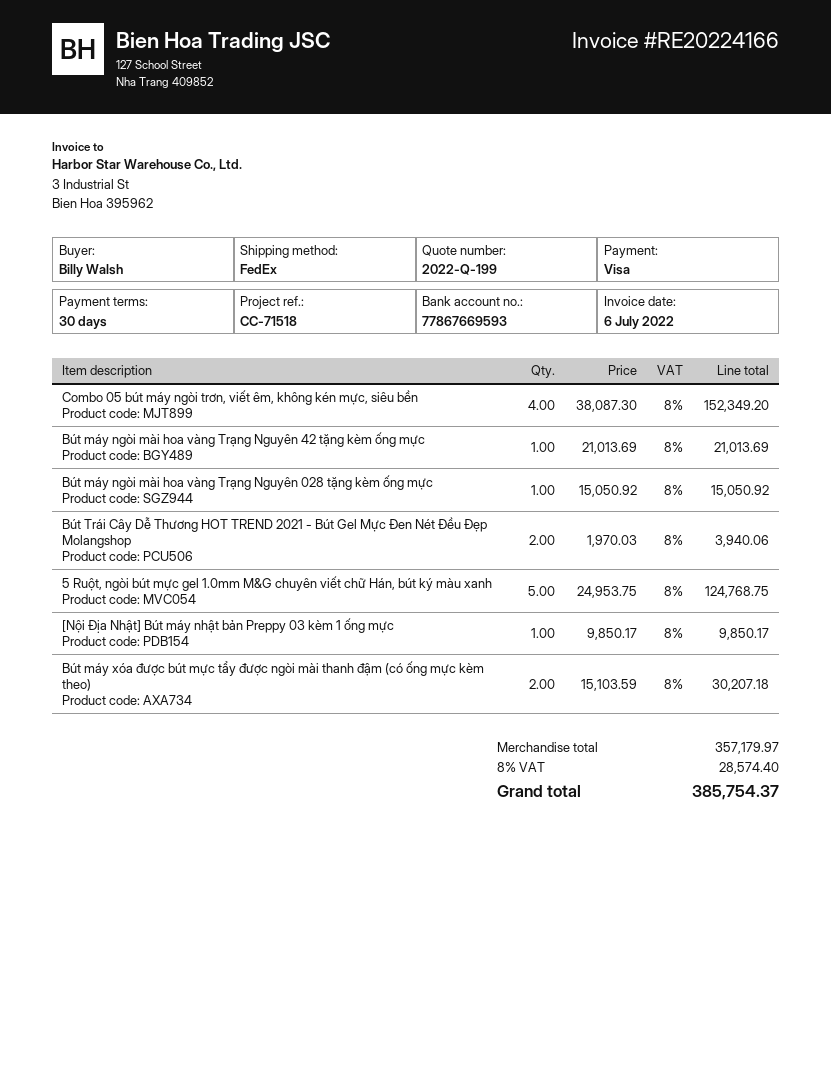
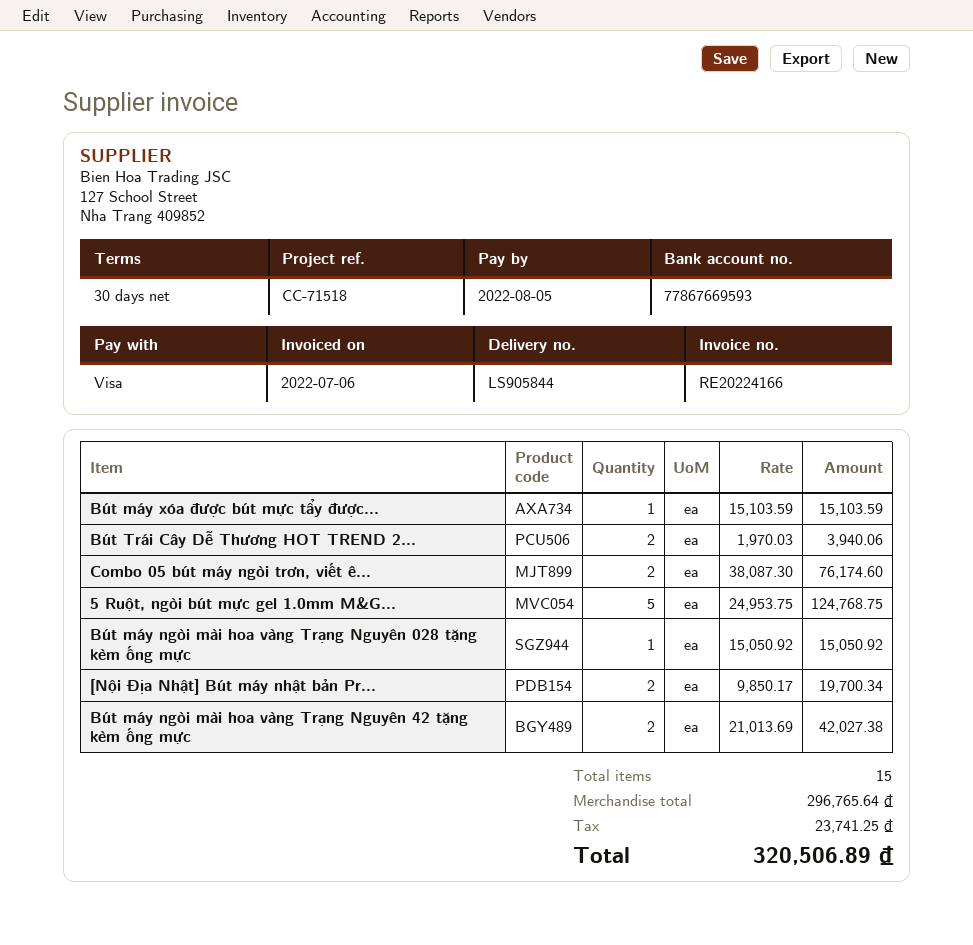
Combo 05 bút máy ngòi trơn, viết êm, không kén mực, siêu bền: 4 x 38087.30 = 152349.20 -> 2 x 38087.30 = 76174.60
Bút máy ngòi mài hoa vàng Trạng Nguyên 42 tặng kèm ống mực: 1 x 21013.69 = 21013.69 -> 2 x 21013.69 = 42027.38
[Nội Địa Nhật] Bút máy nhật bản Preppy 03 kèm 1 ống mực: 1 x 9850.17 = 9850.17 -> 2 x 9850.17 = 19700.34
Bút máy xóa được bút mực tẩy được ngòi mài thanh đậm (có ống mực kèm theo): 2 x 15103.59 = 30207.18 -> 1 x 15103.59 = 15103.59
subtotal: 357179.97 -> 296765.64
tax: 28574.40 -> 23741.25
total: 385754.37 -> 320506.89

